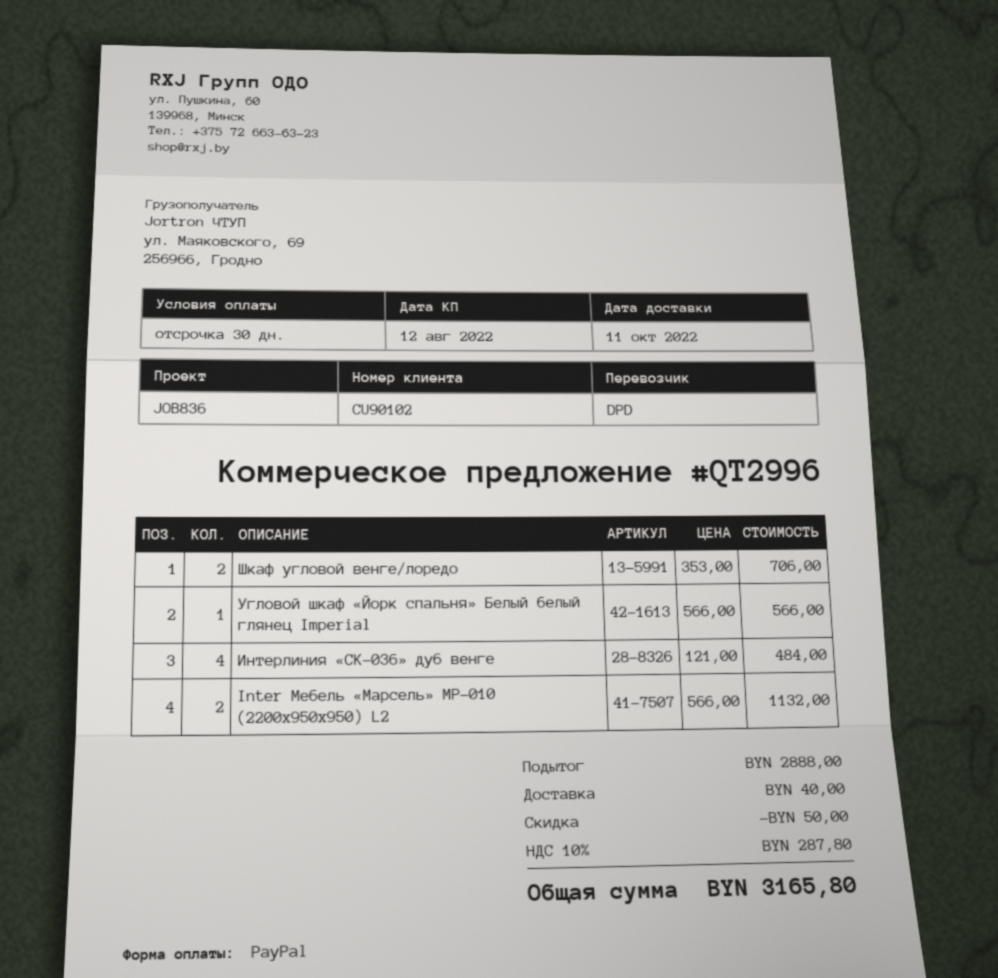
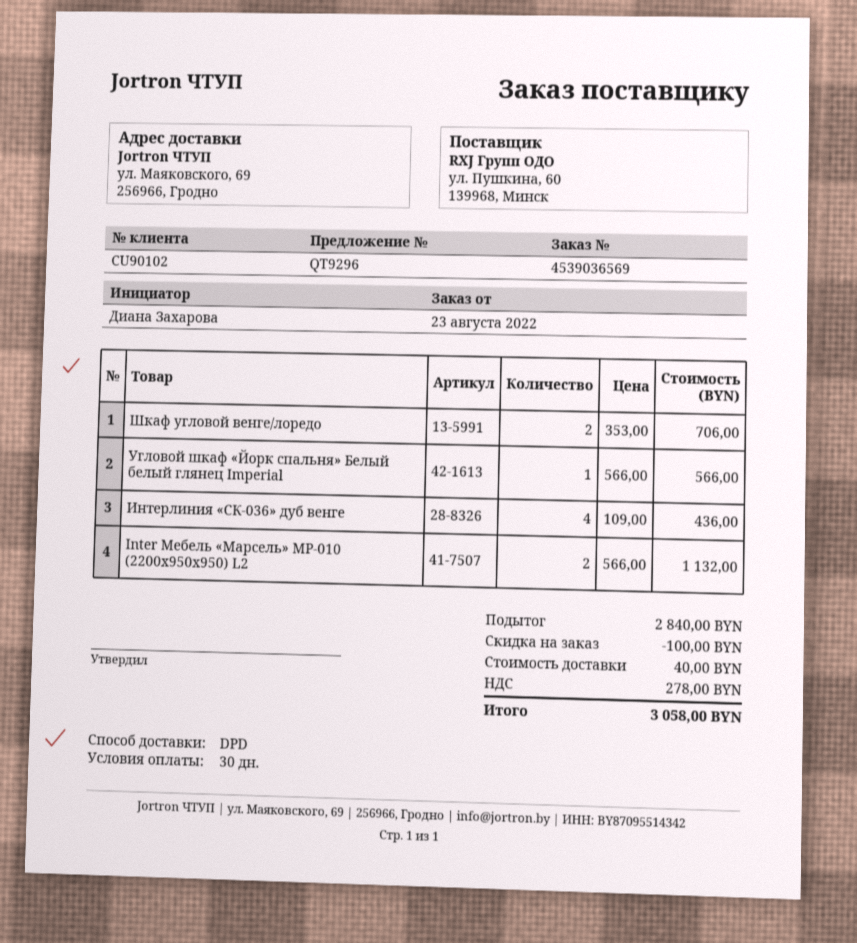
quote number: QT2996 -> QT9296
Интерлиния «СК-036» дуб венге: 4 x 121.00 = 484.00 -> 4 x 109.00 = 436.00
subtotal: 2888.00 -> 2840.00
discount: 50.00 -> 100.00
tax: 287.80 -> 278.00
total: 3165.80 -> 3058.00

